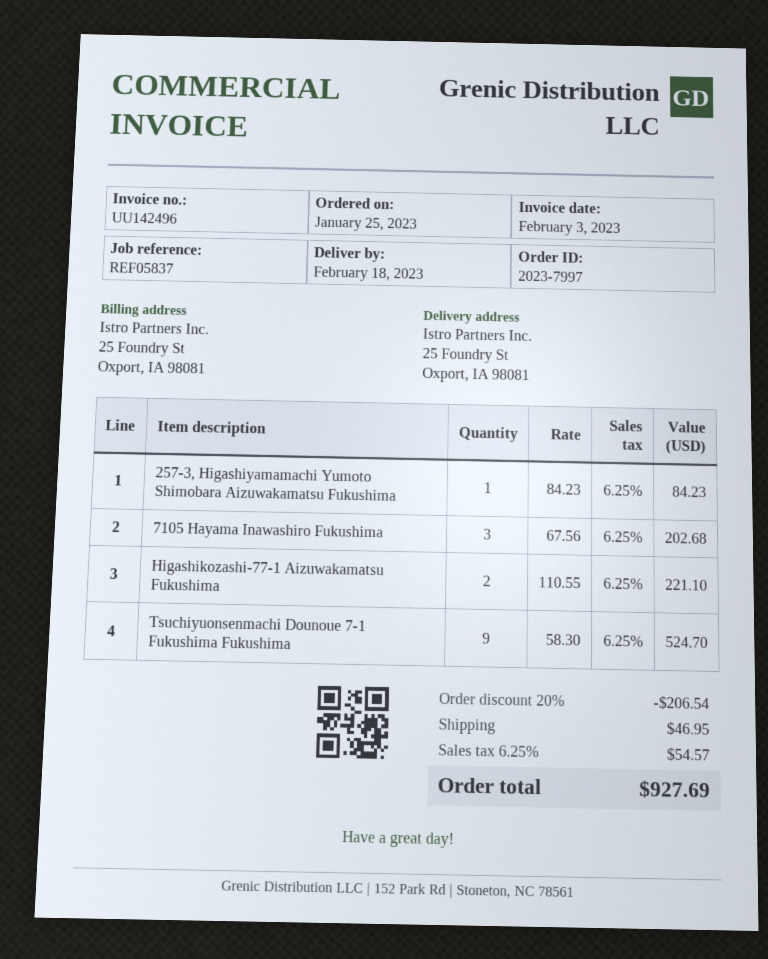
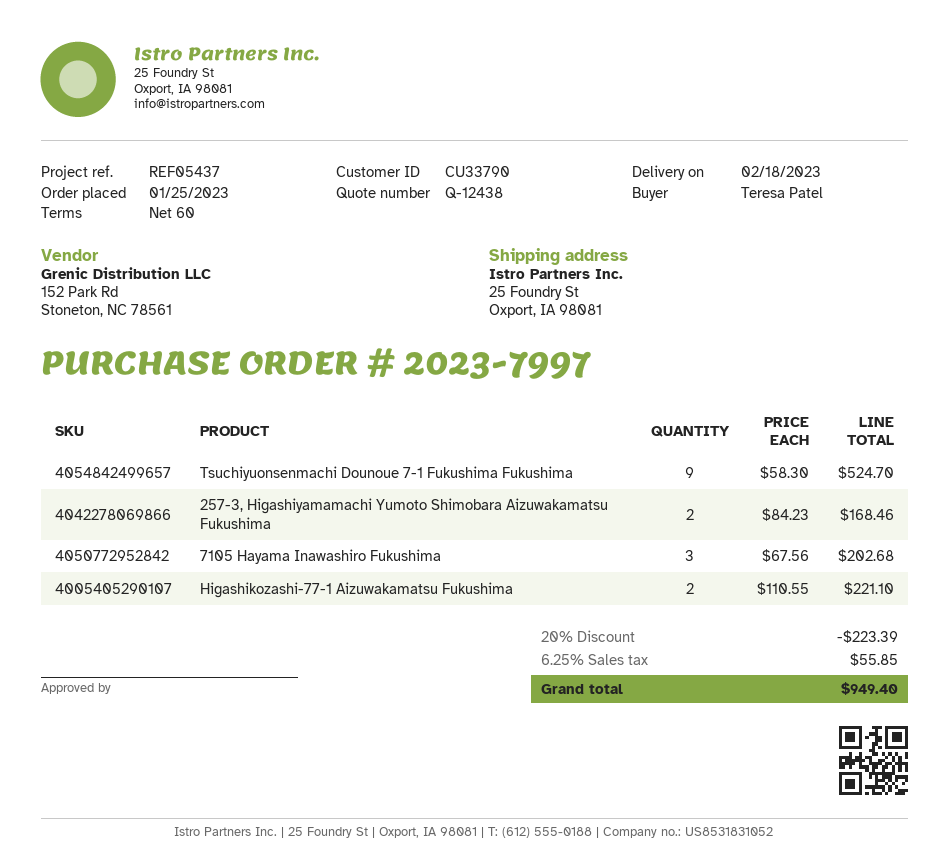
reference: REF05837 -> REF05437
257-3, Higashiyamamachi Yumoto Shimobara Aizuwakamatsu Fukushima: 1 x 84.23 = 84.23 -> 2 x 84.23 = 168.46
discount: 20% = 206.54 -> 20% = 223.39
shipping: 46.95 -> none
tax: 6.25% = 54.57 -> 6.25% = 55.85
total: 927.69 -> 949.40

